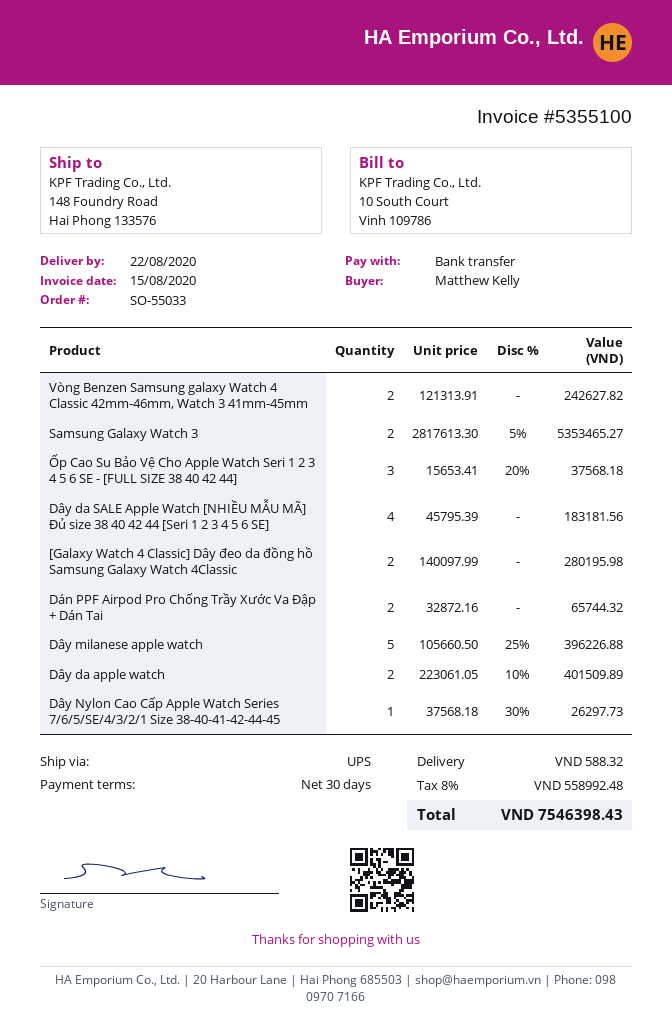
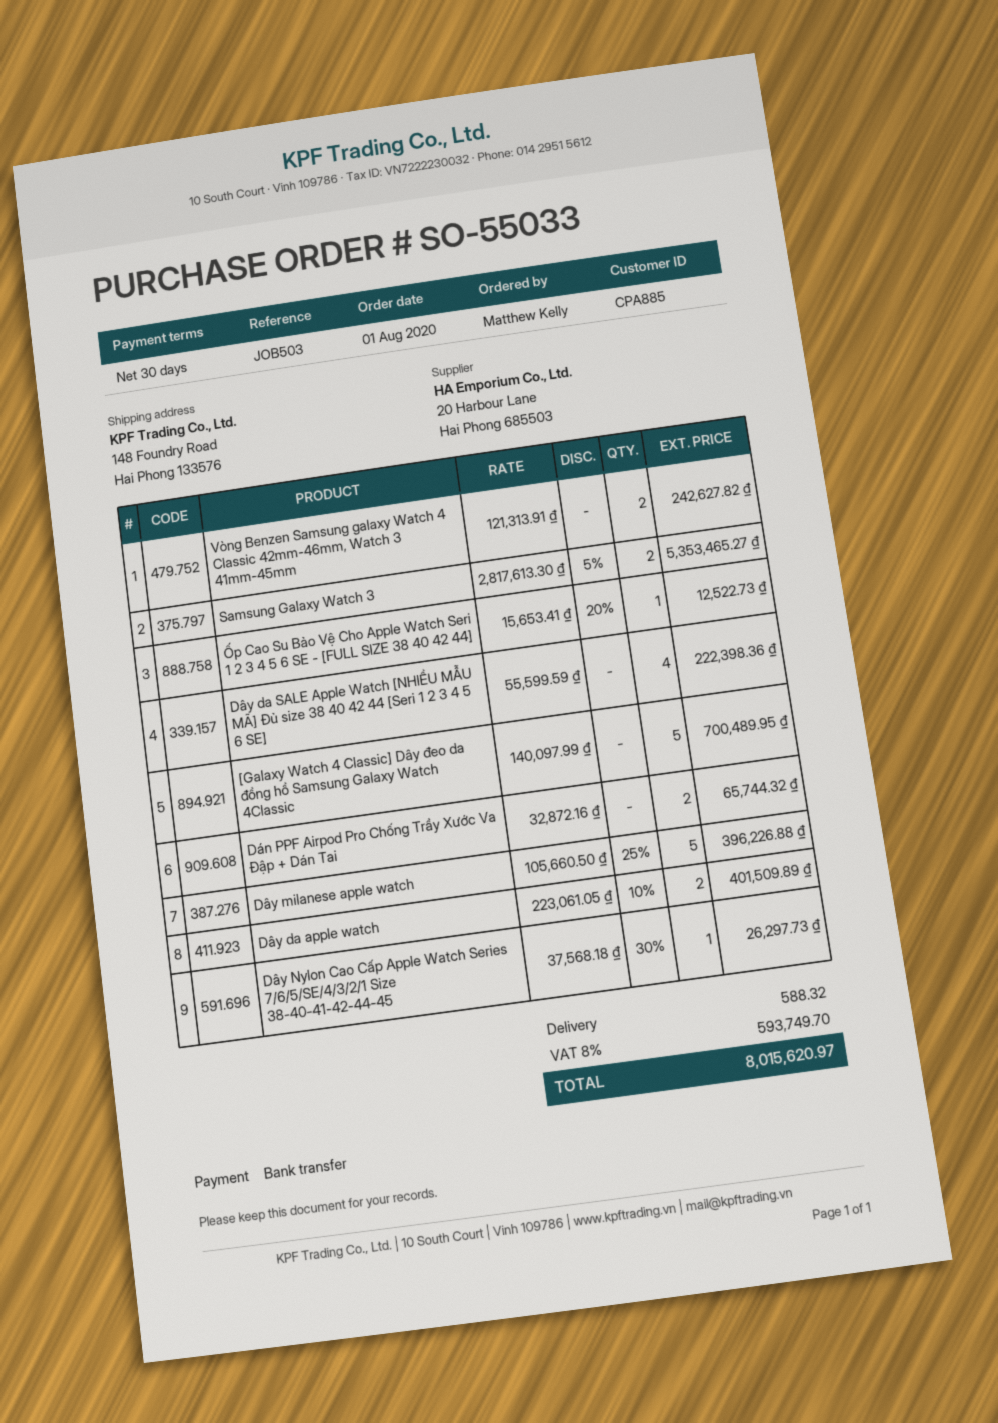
Ốp Cao Su Bảo Vệ Cho Apple Watch Seri 1 2 3 4 5 6 SE - [FULL SIZE 38 40 42 44]: 3 x 15653.41 - 20% = 37568.18 -> 1 x 15653.41 - 20% = 12522.73
Dây da SALE Apple Watch [NHIỀU MẪU MÃ] Đủ size 38 40 42 44 [Seri 1 2 3 4 5 6 SE]: 4 x 45795.39 = 183181.56 -> 4 x 55599.59 = 222398.36
[Galaxy Watch 4 Classic] Dây đeo da đồng hồ Samsung Galaxy Watch 4Classic: 2 x 140097.99 = 280195.98 -> 5 x 140097.99 = 700489.95
tax: 8% = 558992.48 -> 8% = 593749.70
total: 7546398.43 -> 8015620.97

